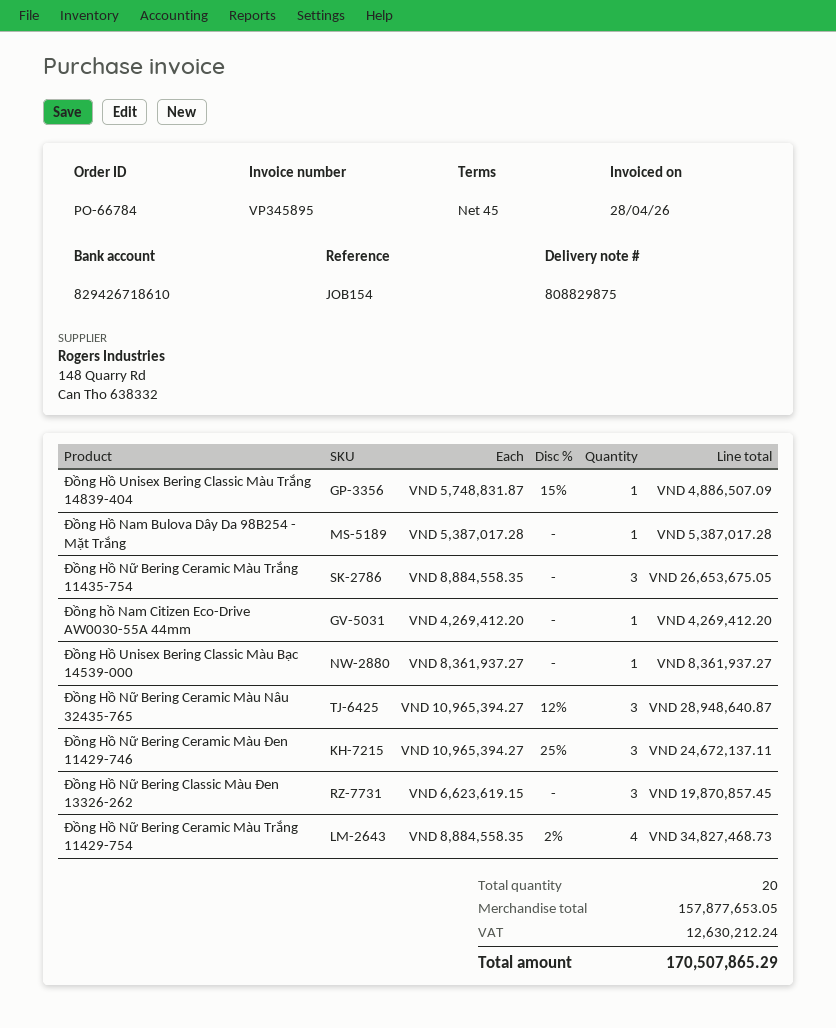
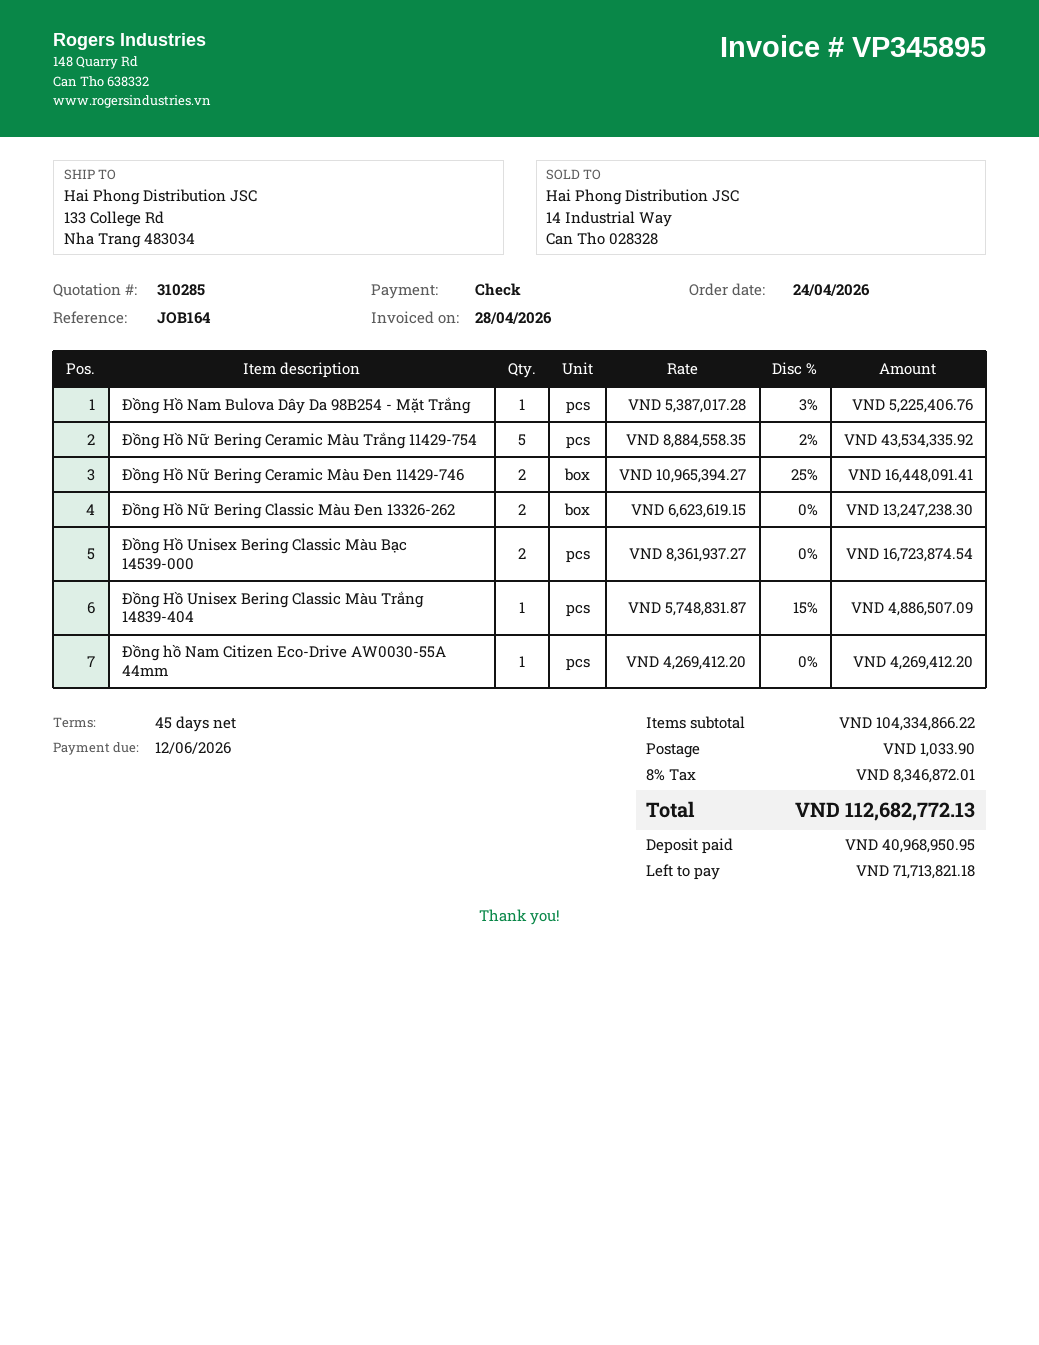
reference: JOB154 -> JOB164
Đồng Hồ Nam Bulova Dây Da 98B254 - Mặt Trắng: 1 x 5387017.28 = 5387017.28 -> 1 x 5387017.28 - 3% = 5225406.76
Đồng Hồ Nữ Bering Ceramic Màu Trắng 11435-754: 3 x 8884558.35 = 26653675.05 -> none
Đồng Hồ Unisex Bering Classic Màu Bạc 14539-000: 1 x 8361937.27 = 8361937.27 -> 2 x 8361937.27 = 16723874.54
Đồng Hồ Nữ Bering Ceramic Màu Nâu 32435-765: 3 x 10965394.27 - 12% = 28948640.87 -> none
Đồng Hồ Nữ Bering Ceramic Màu Đen 11429-746: 3 x 10965394.27 - 25% = 24672137.11 -> 2 x 10965394.27 - 25% = 16448091.41
Đồng Hồ Nữ Bering Classic Màu Đen 13326-262: 3 x 6623619.15 = 19870857.45 -> 2 x 6623619.15 = 13247238.30
Đồng Hồ Nữ Bering Ceramic Màu Trắng 11429-754: 4 x 8884558.35 - 2% = 34827468.73 -> 5 x 8884558.35 - 2% = 43534335.92
subtotal: 157877653.05 -> 104334866.22
shipping: none -> 1033.90
tax: 12630212.24 -> 8346872.01
total: 170507865.29 -> 112682772.13

